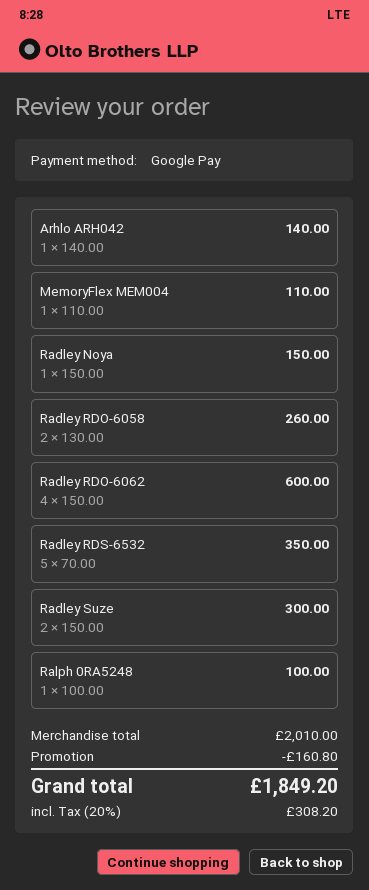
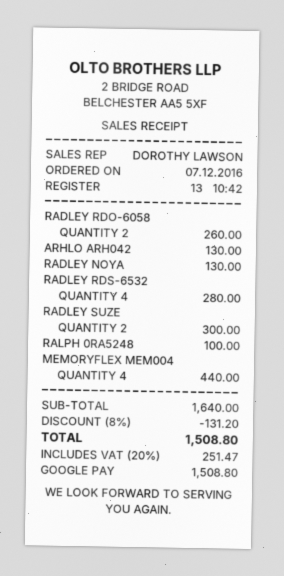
Arhlo ARH042: 1 for 140.00 -> 1 for 130.00
MemoryFlex MEM004: 1 for 110.00 -> 4 for 440.00
Radley Noya: 1 for 150.00 -> 1 for 130.00
Radley RDO-6062: 4 for 600.00 -> none
Radley RDS-6532: 5 for 350.00 -> 4 for 280.00
subtotal: 2010.00 -> 1640.00
discount: 160.80 -> 131.20
tax: 20% = 308.20 -> 20% = 251.47
total: 1849.20 -> 1508.80

